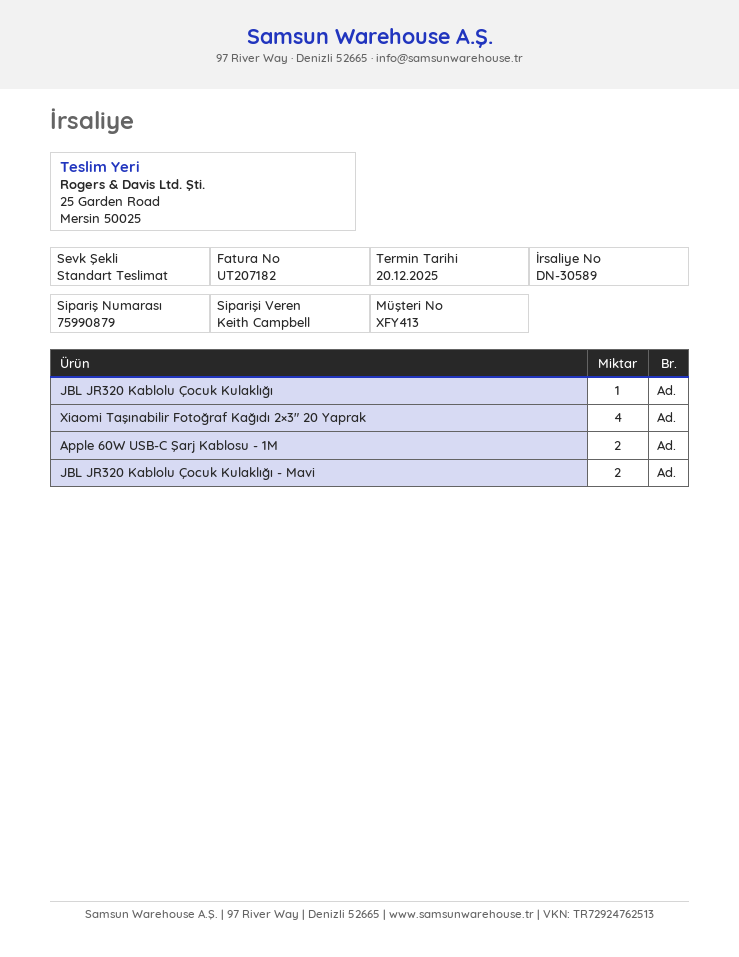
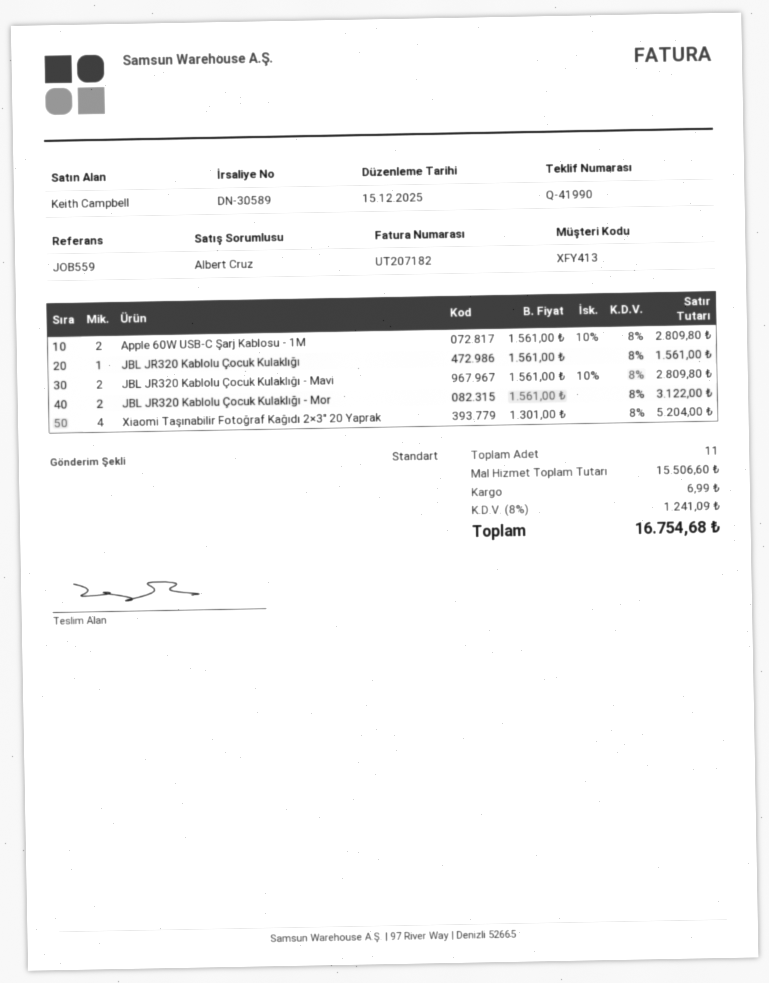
JBL JR320 Kablolu Çocuk Kulaklığı - Mor: none -> 2

